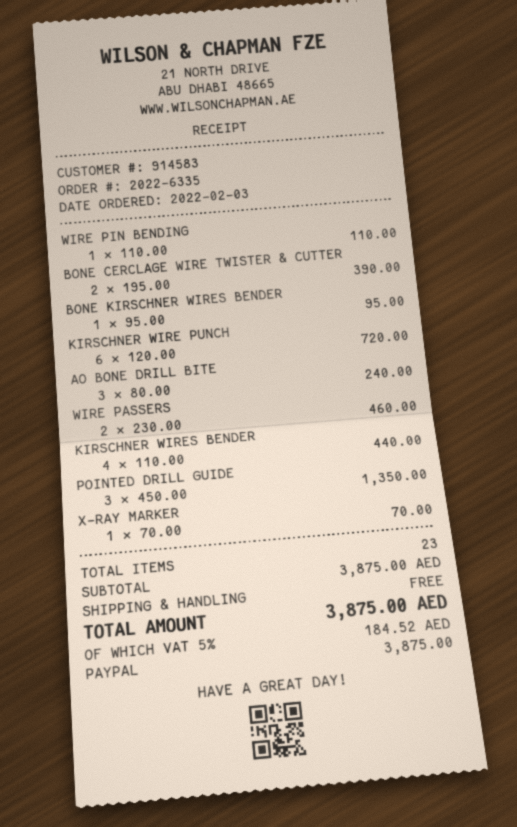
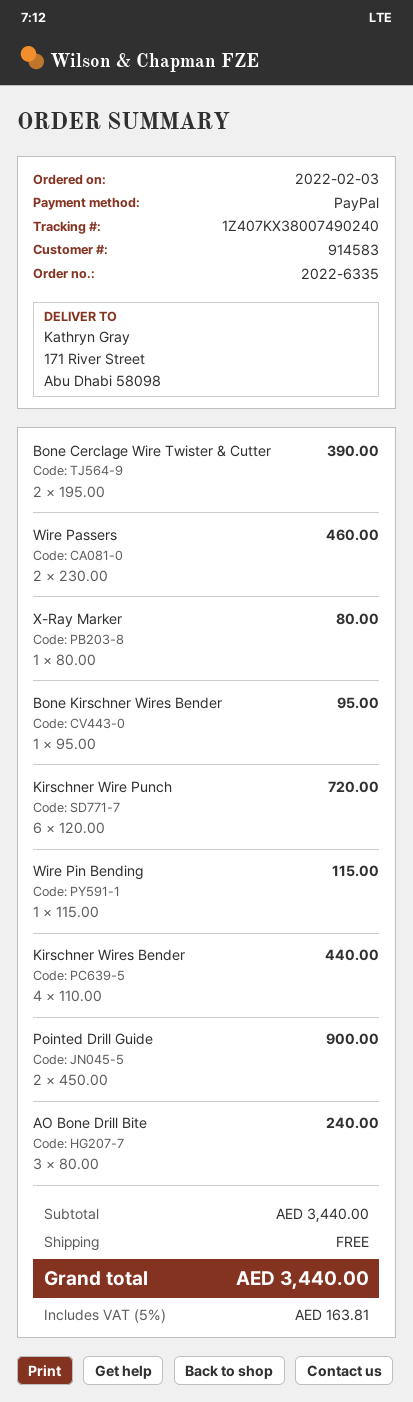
WIRE PIN BENDING: 1 x 110.00 = 110.00 -> 1 x 115.00 = 115.00
POINTED DRILL GUIDE: 3 x 450.00 = 1350.00 -> 2 x 450.00 = 900.00
X-RAY MARKER: 1 x 70.00 = 70.00 -> 1 x 80.00 = 80.00
subtotal: 3875.00 -> 3440.00
tax: 5% = 184.52 -> 5% = 163.81
total: 3875.00 -> 3440.00

